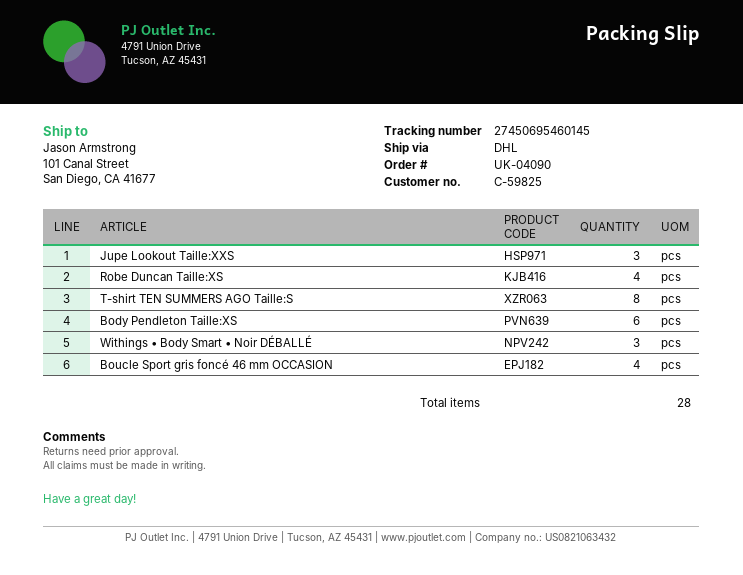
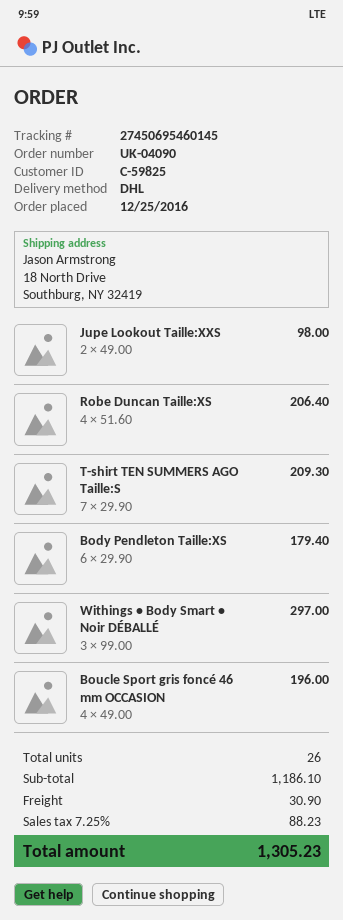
ship to: 101 Canal Street, San Diego, CA 41677 -> 18 North Drive, Southburg, NY 32419
Jupe Lookout Taille:XXS: 3 -> 2
T-shirt TEN SUMMERS AGO Taille:S: 8 -> 7
total quantity: 28 -> 26

